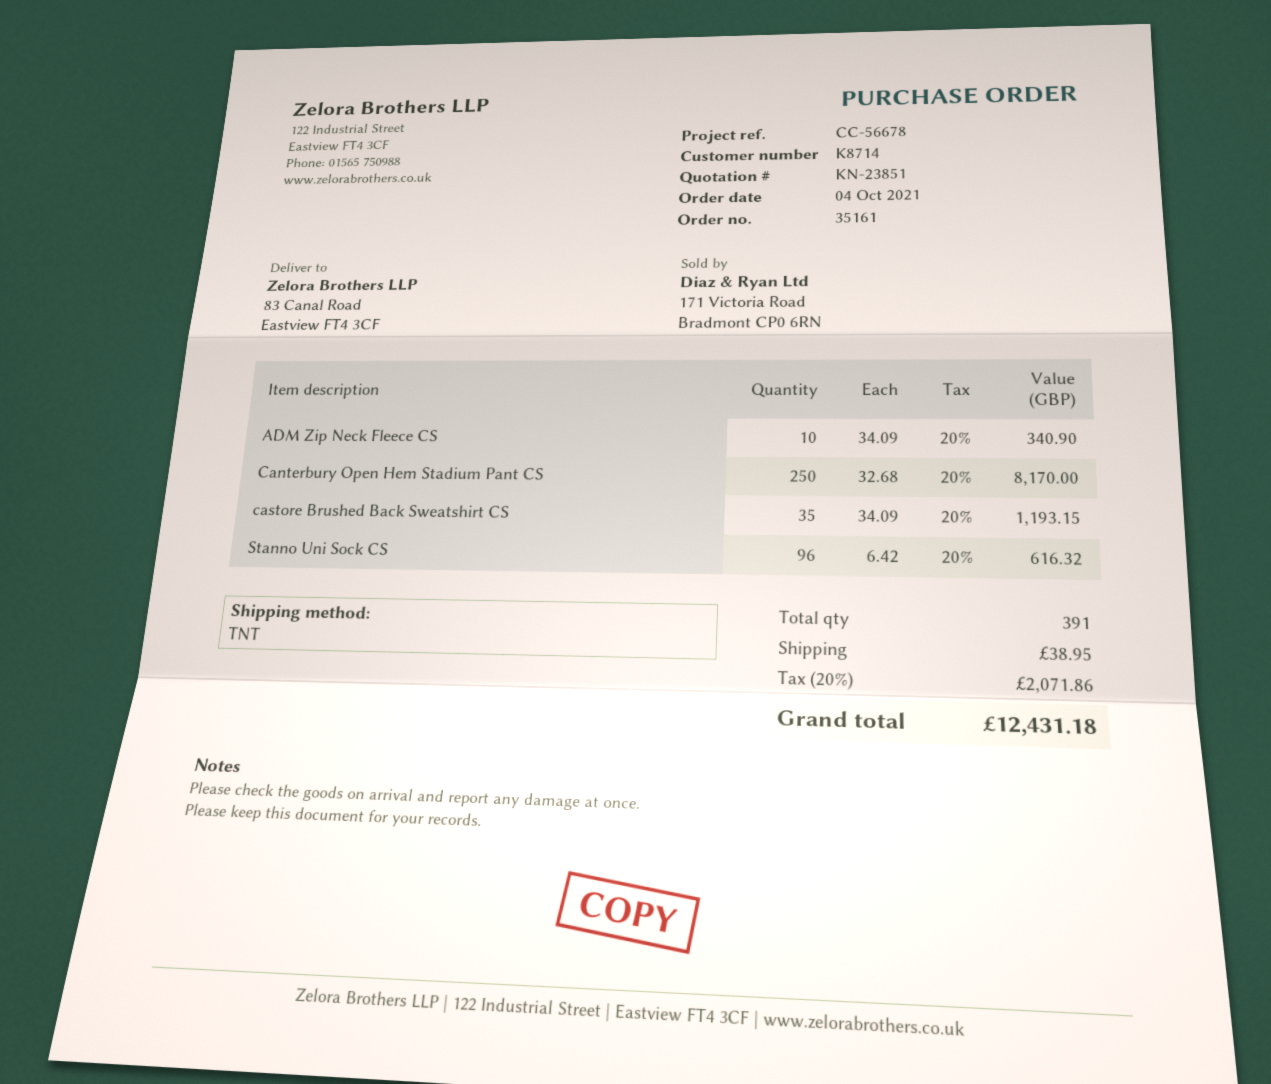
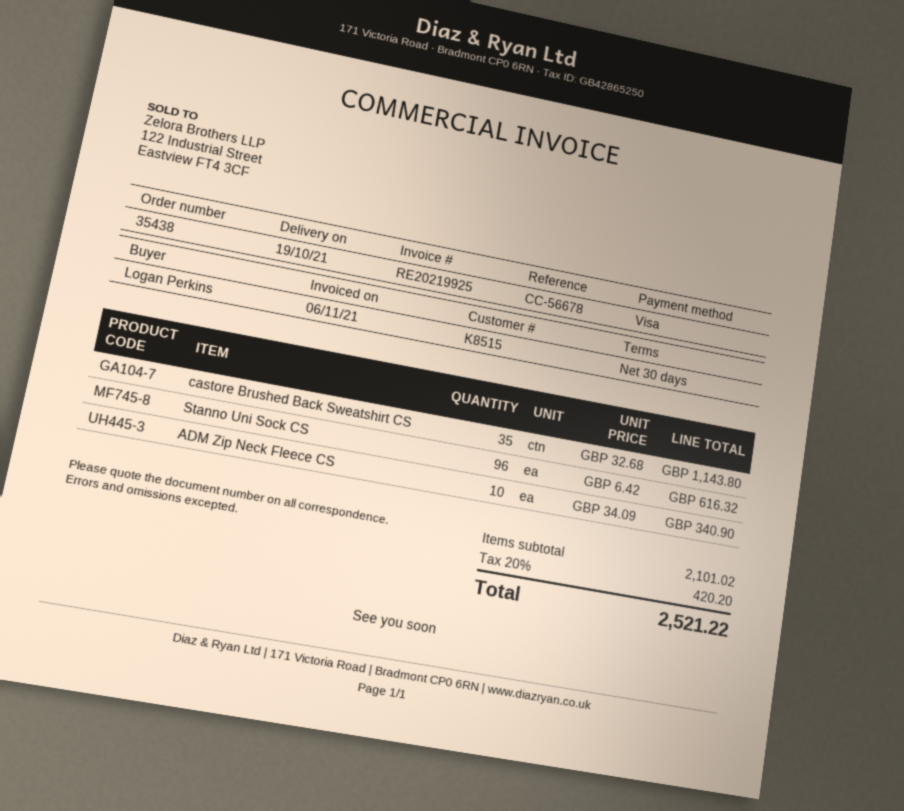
order number: 35161 -> 35438
customer number: K8714 -> K8515
Canterbury Open Hem Stadium Pant CS: 250 x 32.68 = 8170.00 -> none
castore Brushed Back Sweatshirt CS: 35 x 34.09 = 1193.15 -> 35 x 32.68 = 1143.80
shipping: 38.95 -> none
tax: 20% = 2071.86 -> 20% = 420.20
total: 12431.18 -> 2521.22

